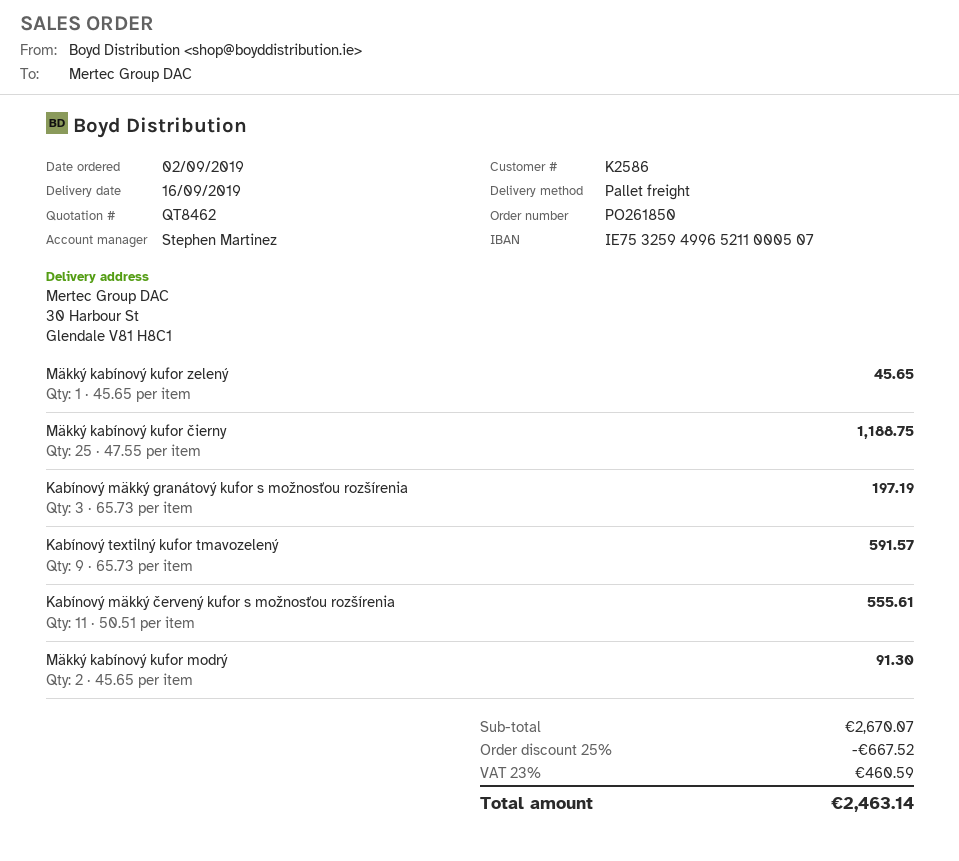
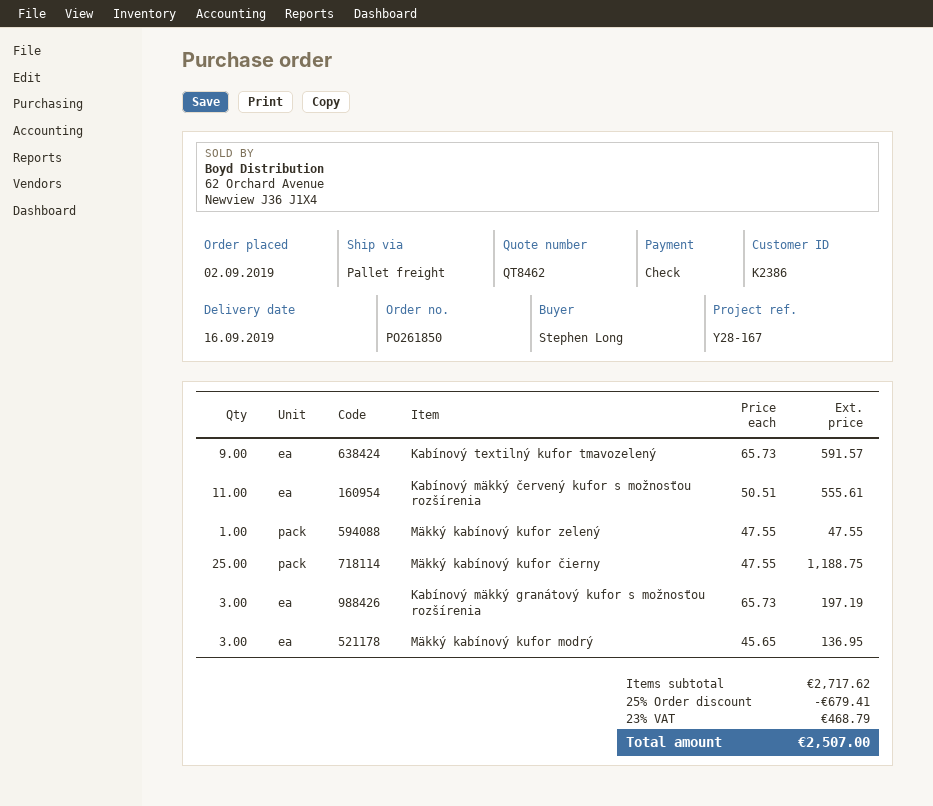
customer number: K2586 -> K2386
Mäkký kabínový kufor zelený: 1 x 45.65 = 45.65 -> 1 x 47.55 = 47.55
Mäkký kabínový kufor modrý: 2 x 45.65 = 91.30 -> 3 x 45.65 = 136.95
subtotal: 2670.07 -> 2717.62
discount: 25% = 667.52 -> 25% = 679.41
tax: 23% = 460.59 -> 23% = 468.79
total: 2463.14 -> 2507.00

